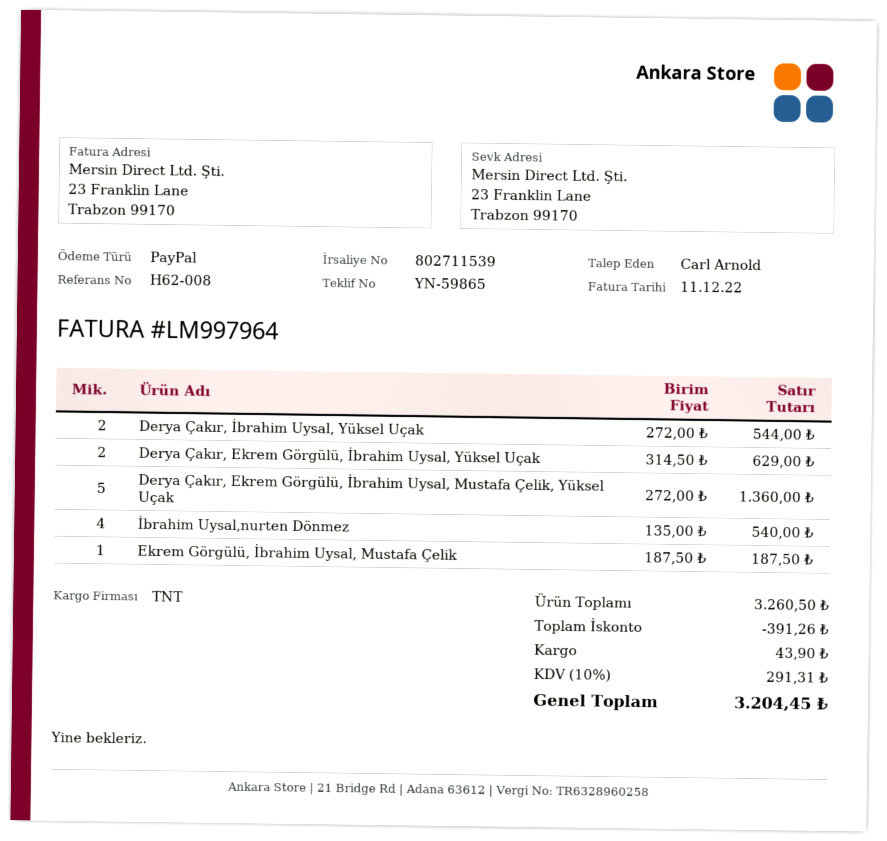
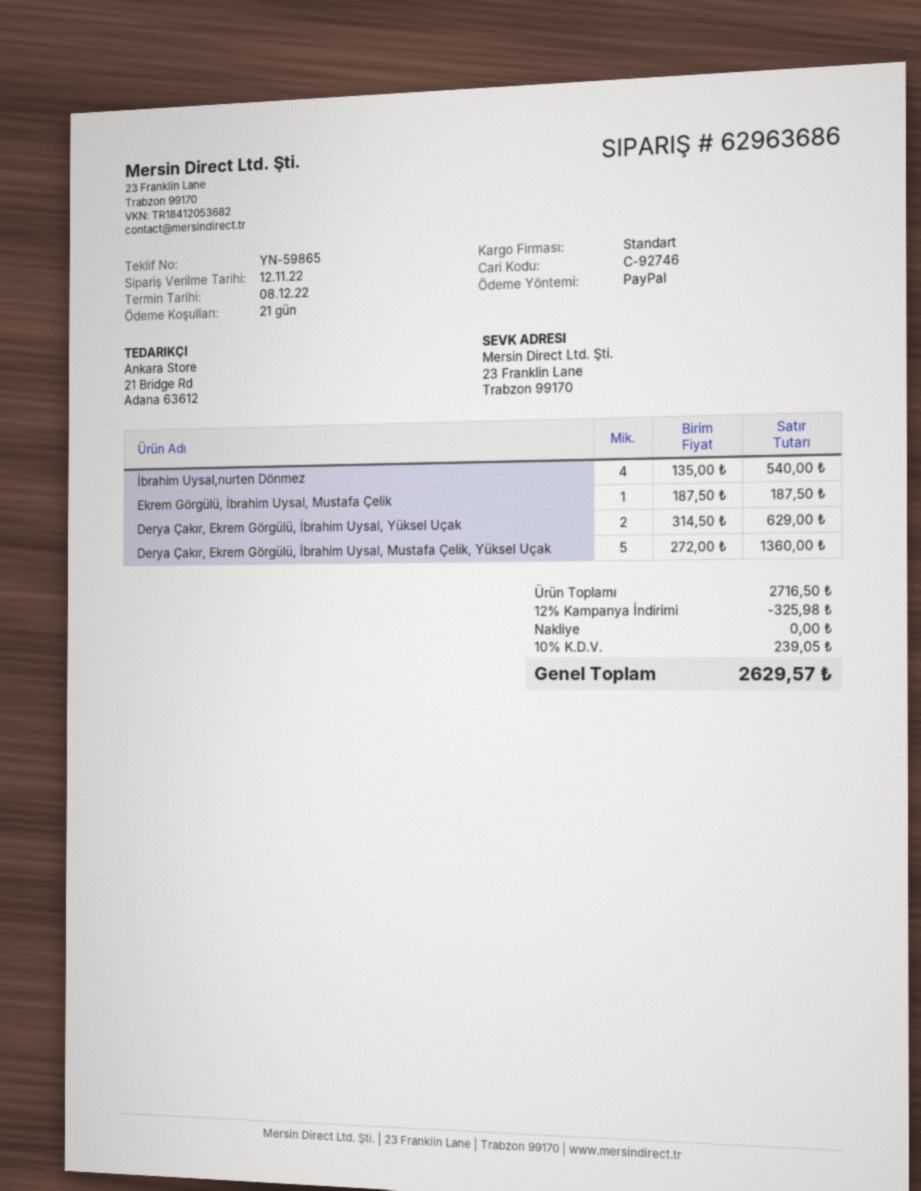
shipping method: TNT -> standard
Derya Çakır, İbrahim Uysal, Yüksel Uçak: 2 x 272.00 = 544.00 -> none
subtotal: 3260.50 -> 2716.50
discount: 391.26 -> 325.98
shipping: 43.90 -> 0.00
tax: 10% = 291.31 -> 10% = 239.05
total: 3204.45 -> 2629.57

